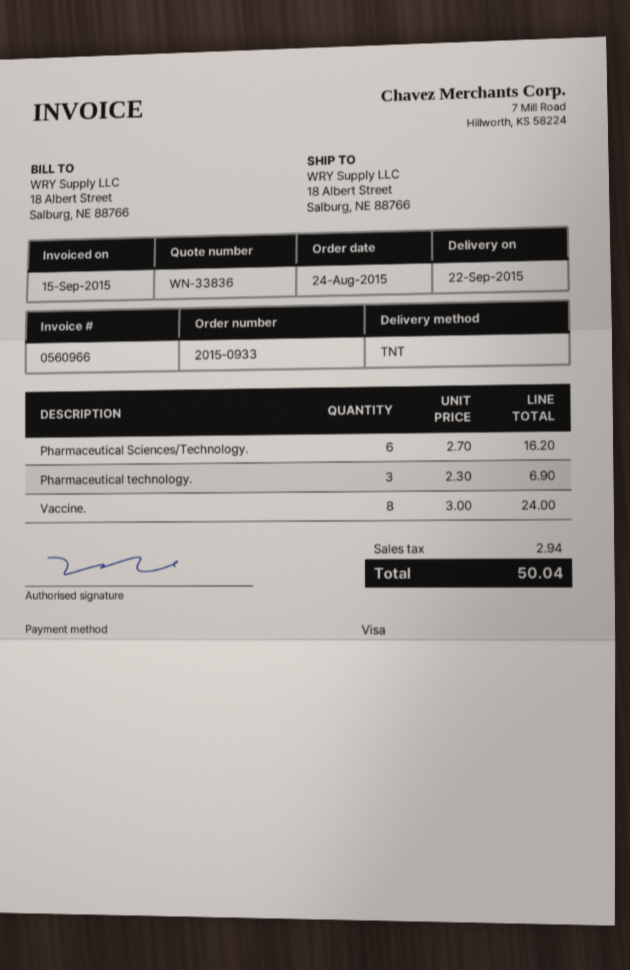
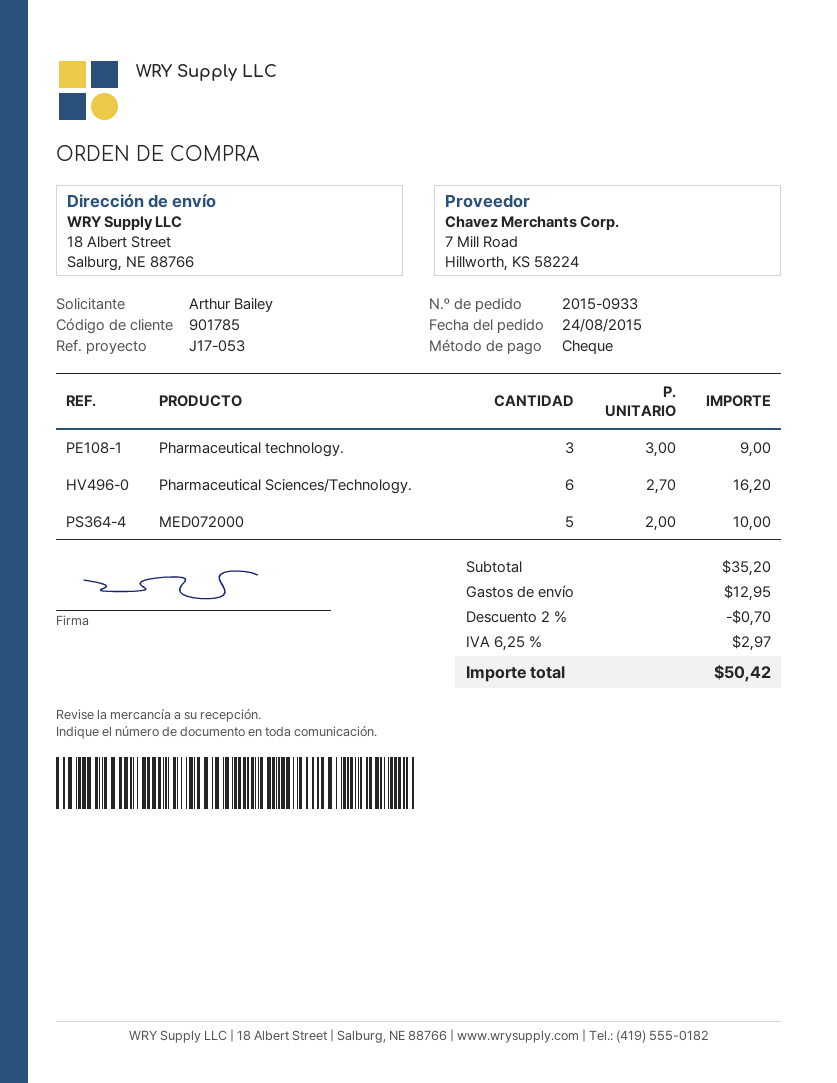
payment method: Visa -> cheque
Pharmaceutical technology.: 3 x 2.30 = 6.90 -> 3 x 3.00 = 9.00
Vaccine.: 8 x 3.00 = 24.00 -> none
MED072000: none -> 5 x 2.00 = 10.00
discount: none -> 2% = 0.70
shipping: none -> 12.95
tax: 2.94 -> 2.97
total: 50.04 -> 50.42

